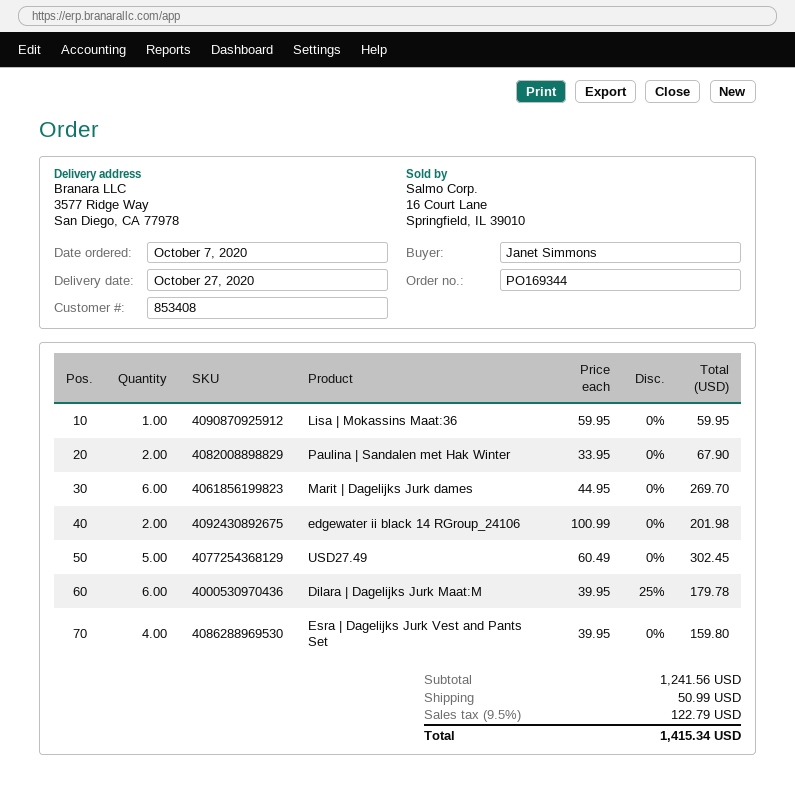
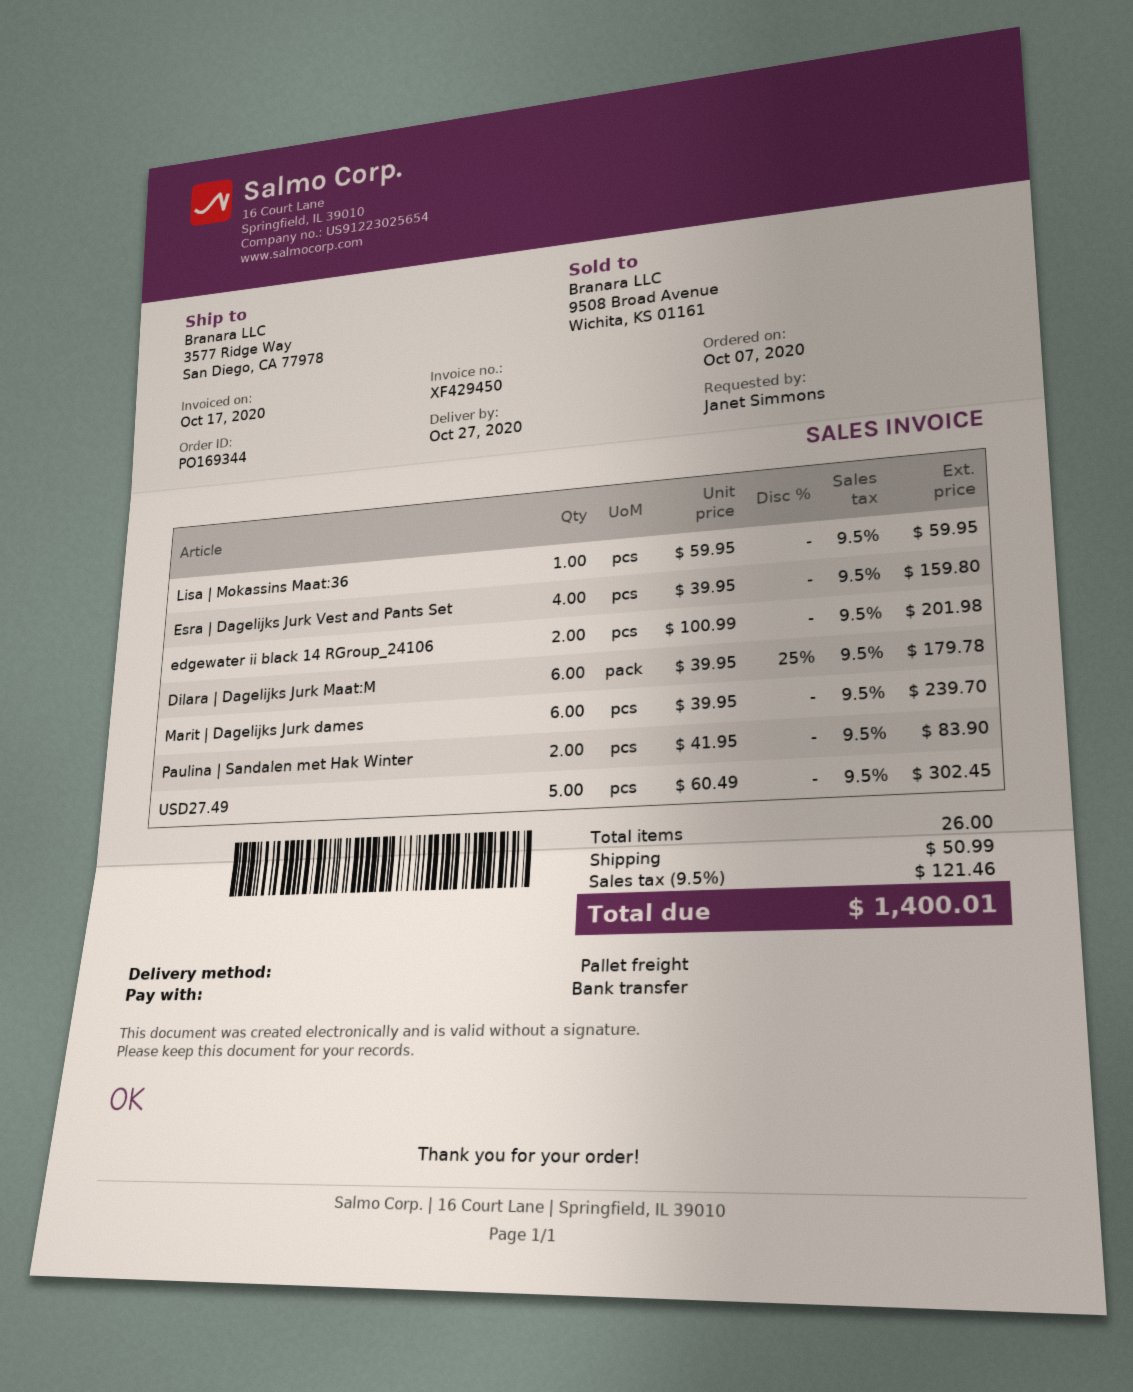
Paulina | Sandalen met Hak Winter: 2 x 33.95 = 67.90 -> 2 x 41.95 = 83.90
Marit | Dagelijks Jurk dames: 6 x 44.95 = 269.70 -> 6 x 39.95 = 239.70
tax: 9.5% = 122.79 -> 9.5% = 121.46
total: 1415.34 -> 1400.01

